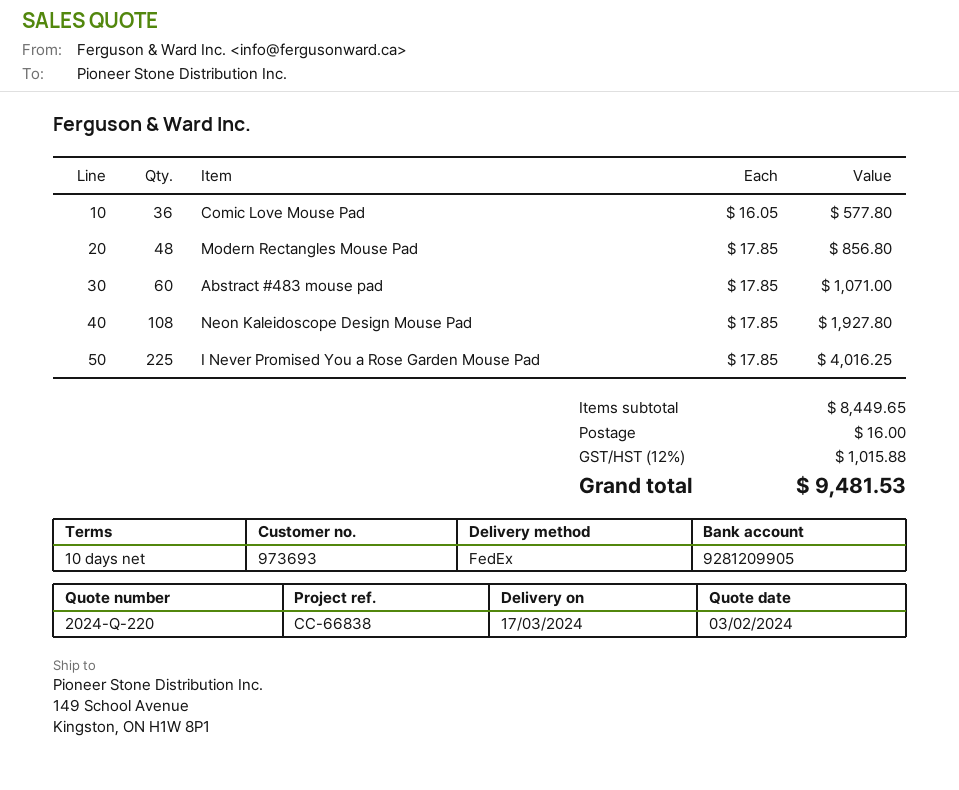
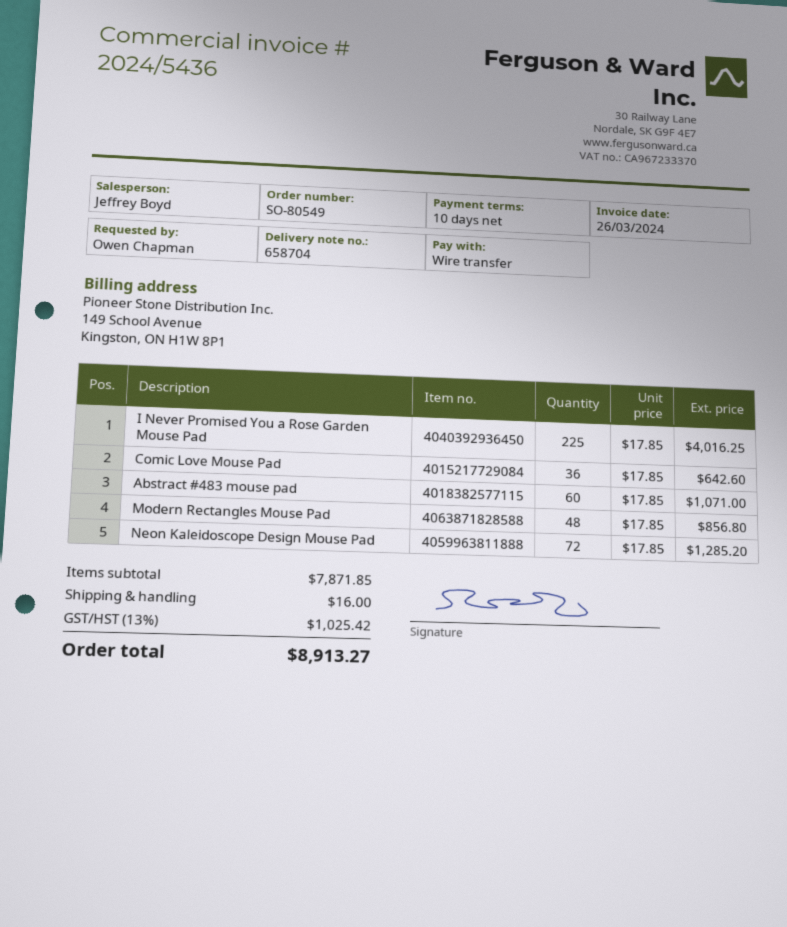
Comic Love Mouse Pad: 36 x 16.05 = 577.80 -> 36 x 17.85 = 642.60
Neon Kaleidoscope Design Mouse Pad: 108 x 17.85 = 1927.80 -> 72 x 17.85 = 1285.20
subtotal: 8449.65 -> 7871.85
tax: 12% = 1015.88 -> 13% = 1025.42
total: 9481.53 -> 8913.27

